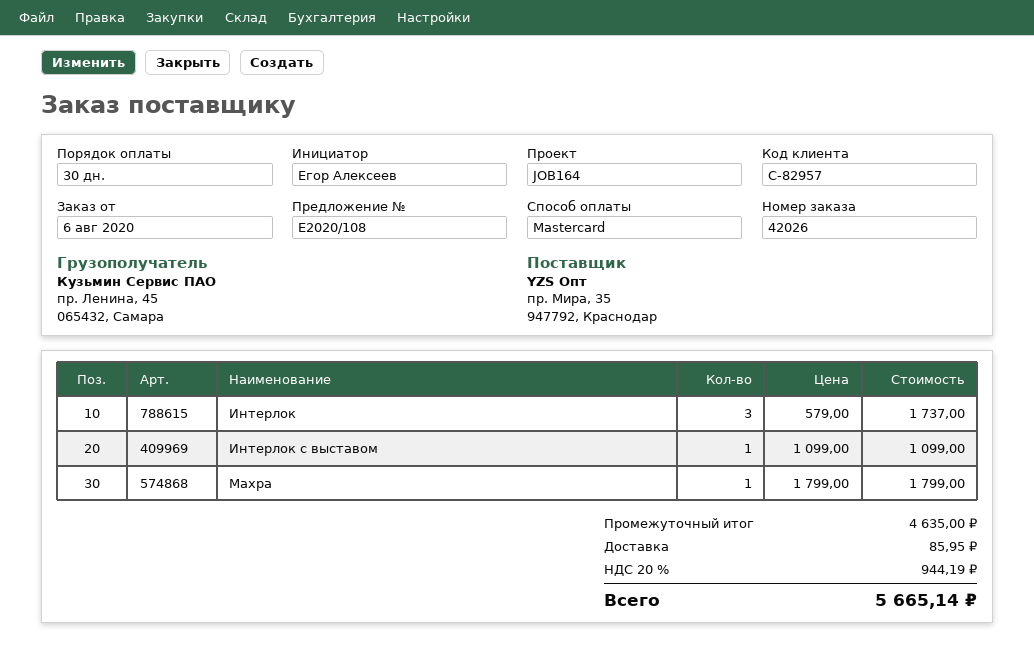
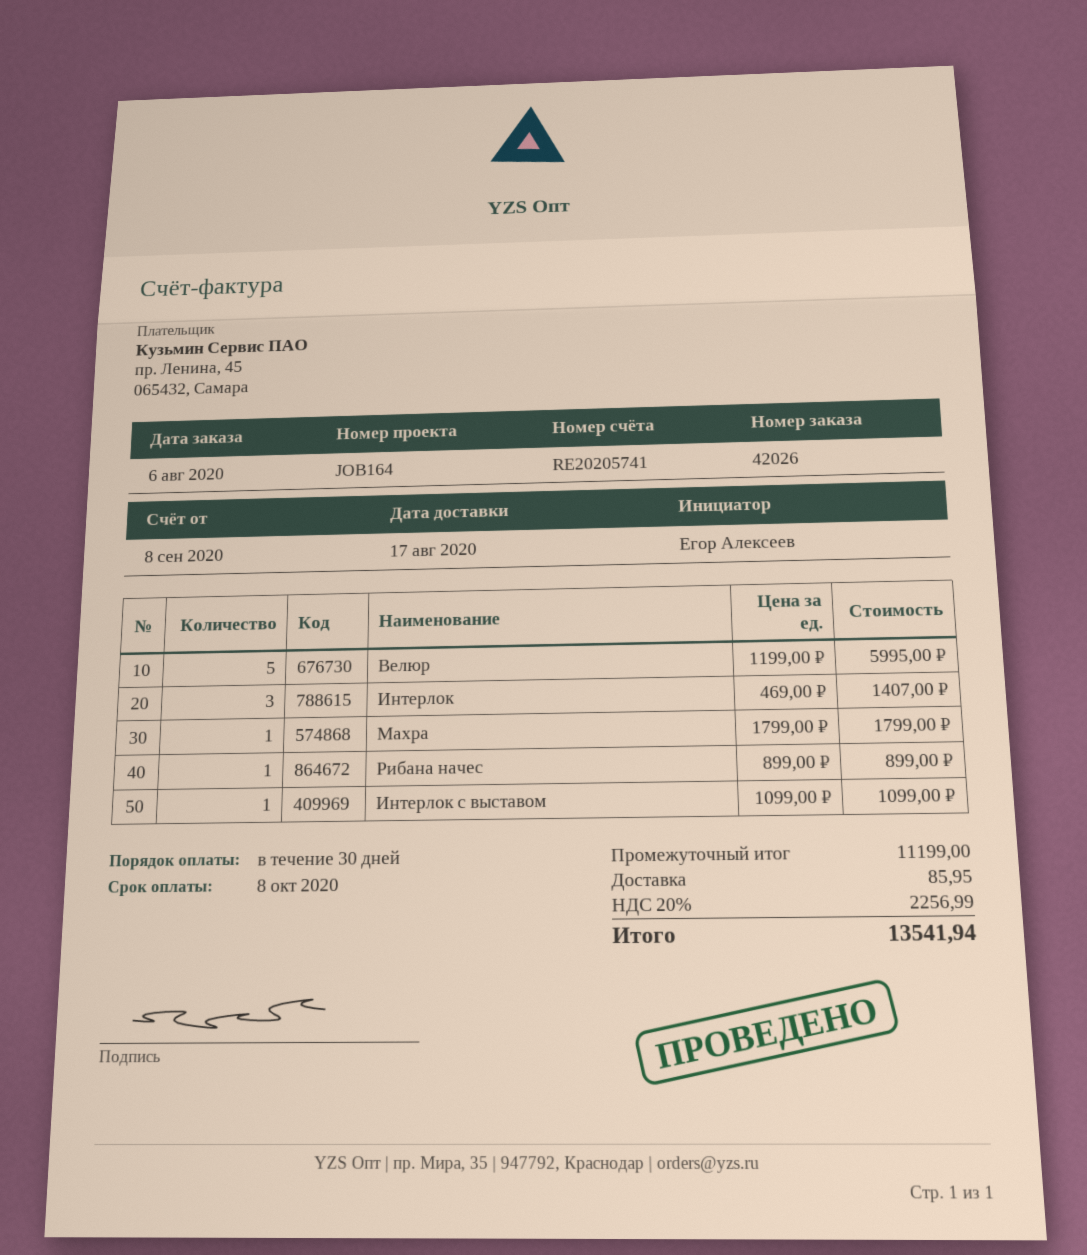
Интерлок: 3 x 579.00 = 1737.00 -> 3 x 469.00 = 1407.00
Велюр: none -> 5 x 1199.00 = 5995.00
Рибана начес: none -> 1 x 899.00 = 899.00
subtotal: 4635.00 -> 11199.00
tax: 20% = 944.19 -> 20% = 2256.99
total: 5665.14 -> 13541.94

